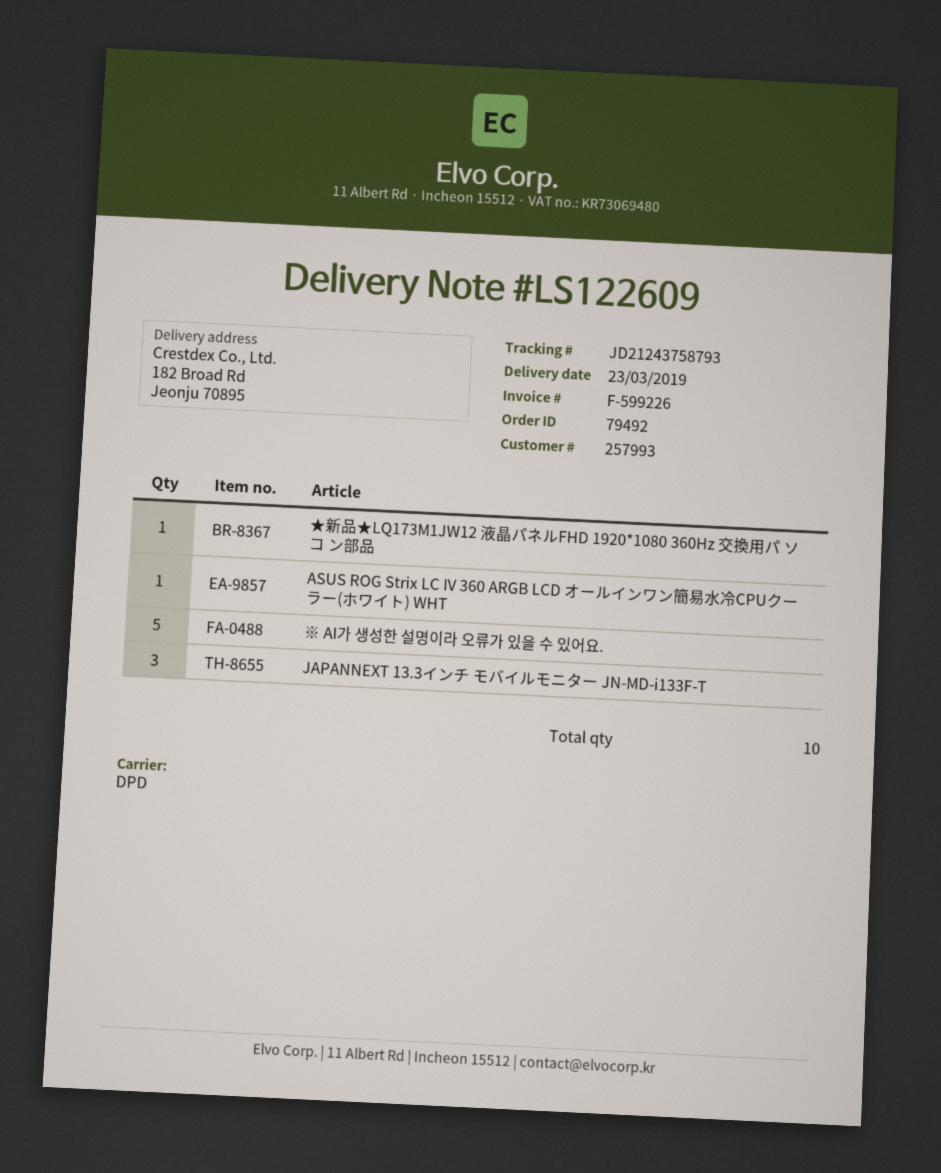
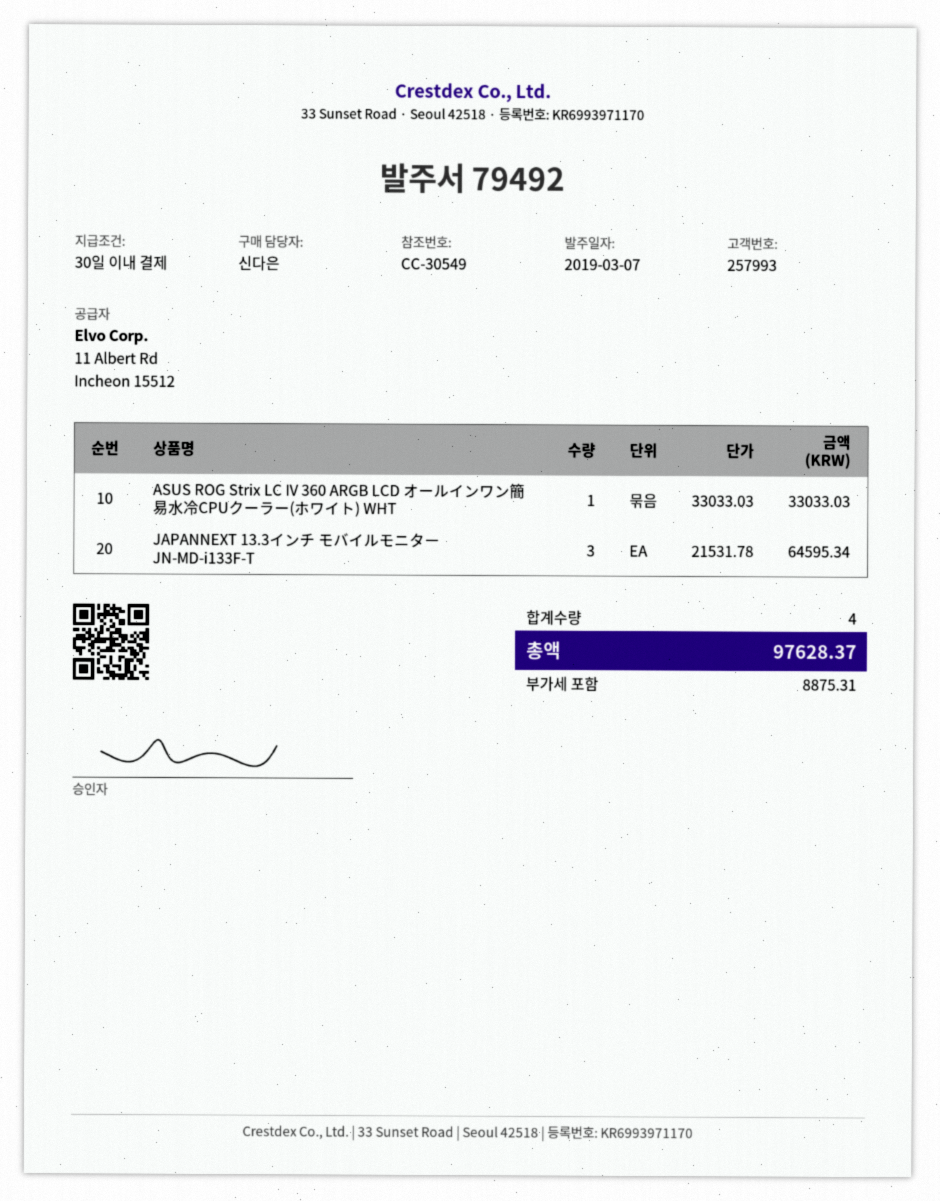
★新品★LQ173M1JW12 液晶パネルFHD 1920*1080 360Hz 交換用パ ソコ ン部品: 1 -> none
※ AI가 생성한 설명이라 오류가 있을 수 있어요.: 5 -> none
total quantity: 10 -> 4

